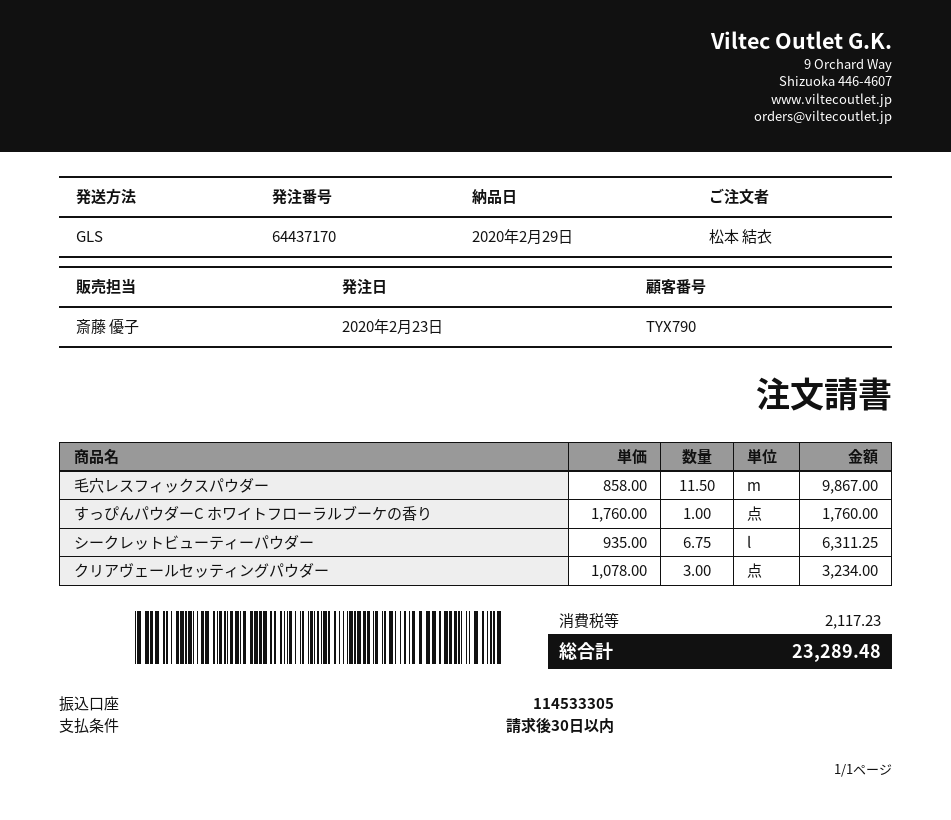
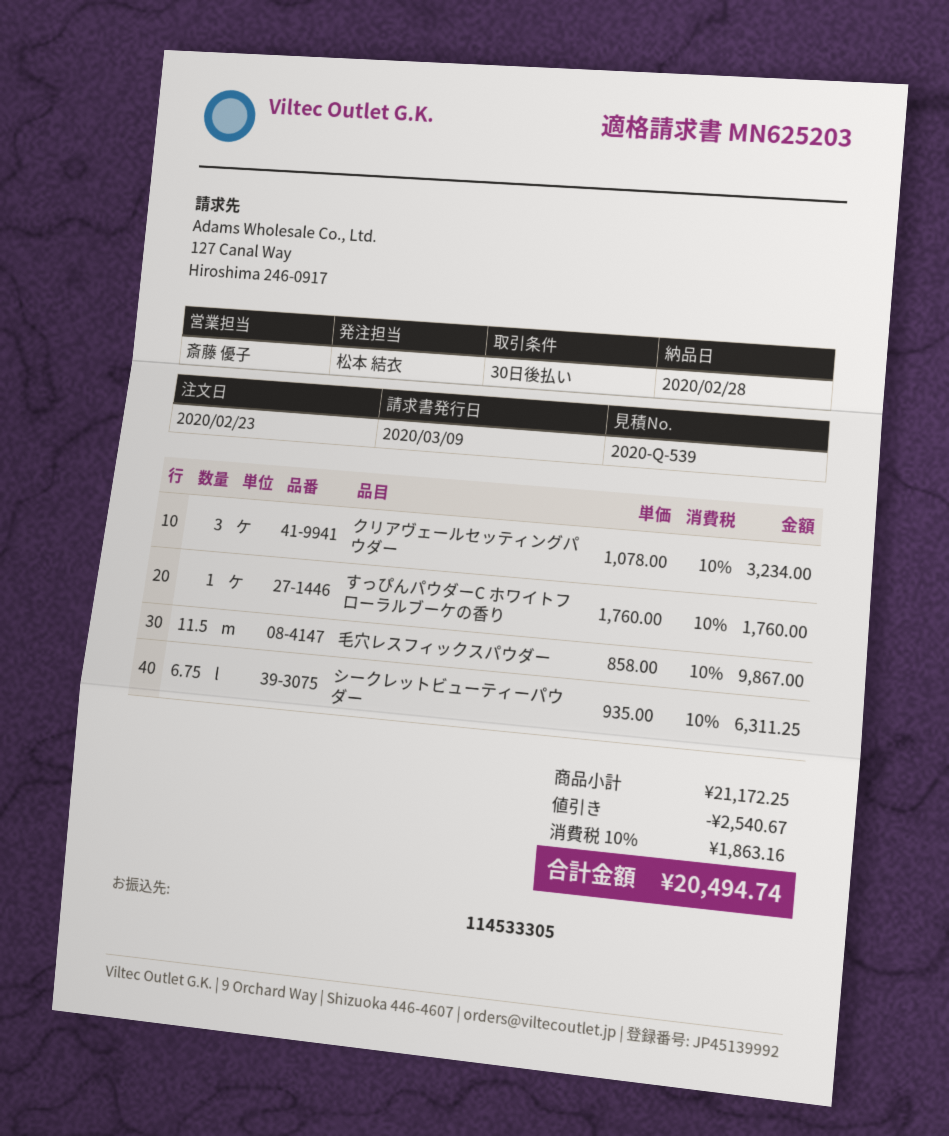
delivery date: 2020-02-29 -> 2020-02-28
discount: none -> 2540.67
tax: 2117.23 -> 1863.16
total: 23289.48 -> 20494.74

